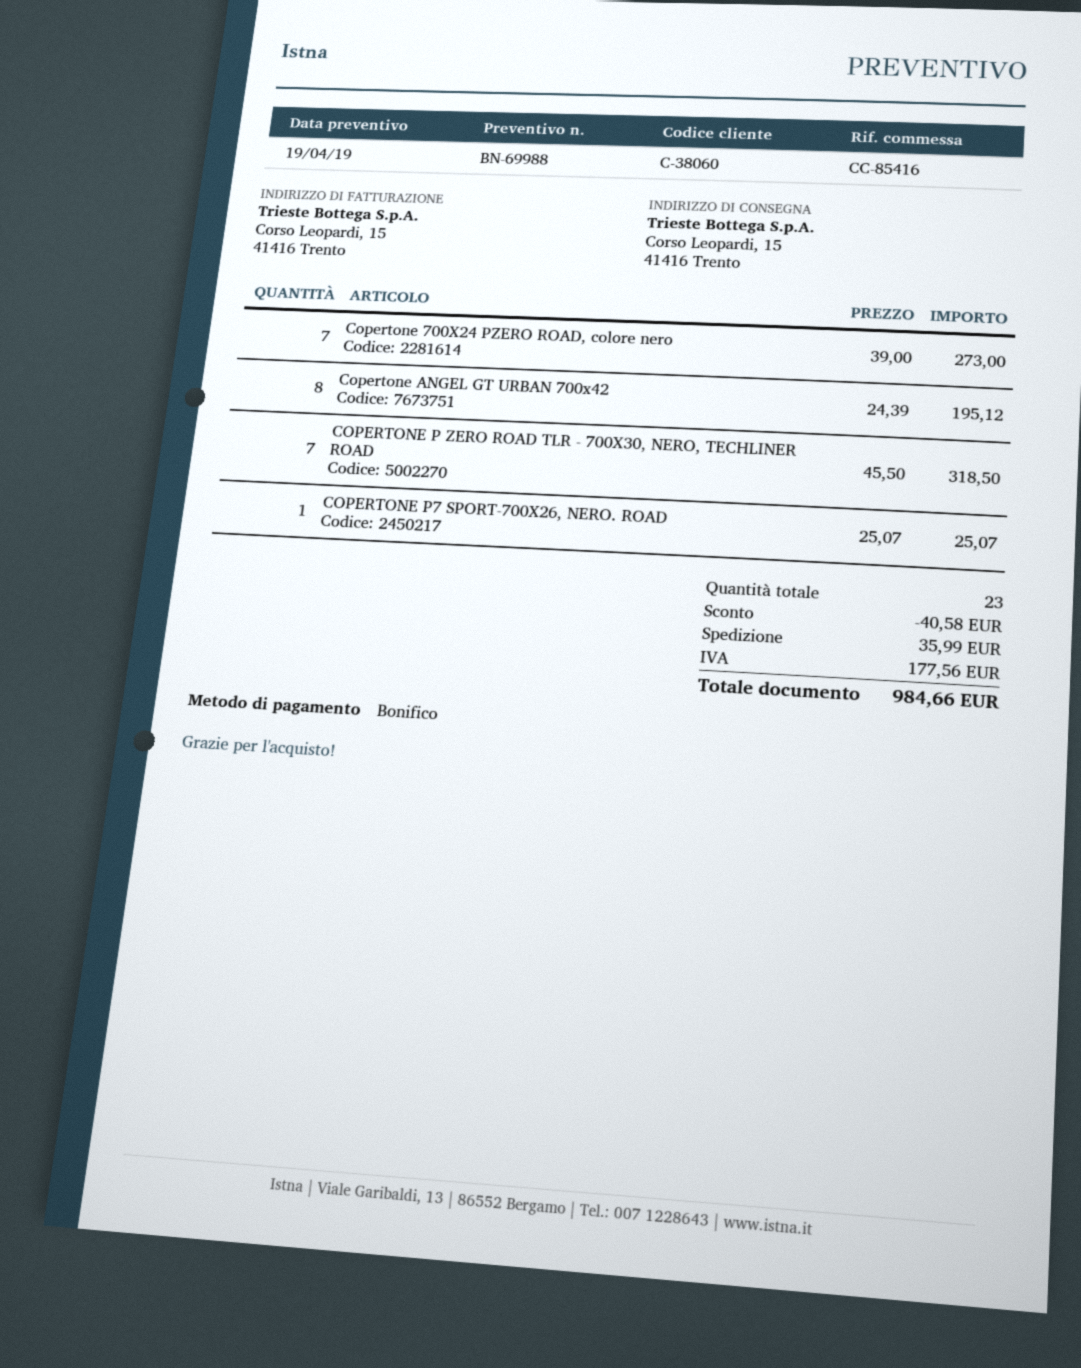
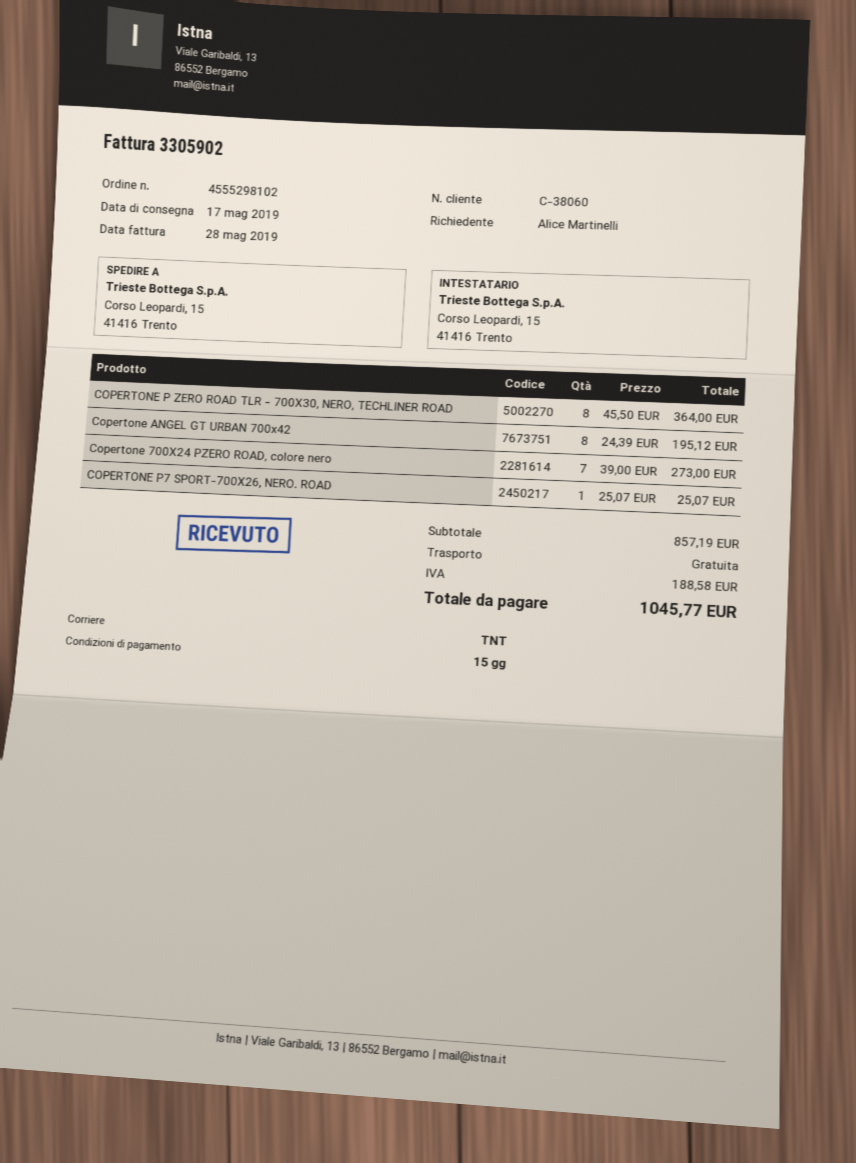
COPERTONE P ZERO ROAD TLR - 700X30, NERO, TECHLINER ROAD: 7 x 45.50 = 318.50 -> 8 x 45.50 = 364.00
discount: 40.58 -> none
shipping: 35.99 -> 0.00
tax: 177.56 -> 188.58
total: 984.66 -> 1045.77

